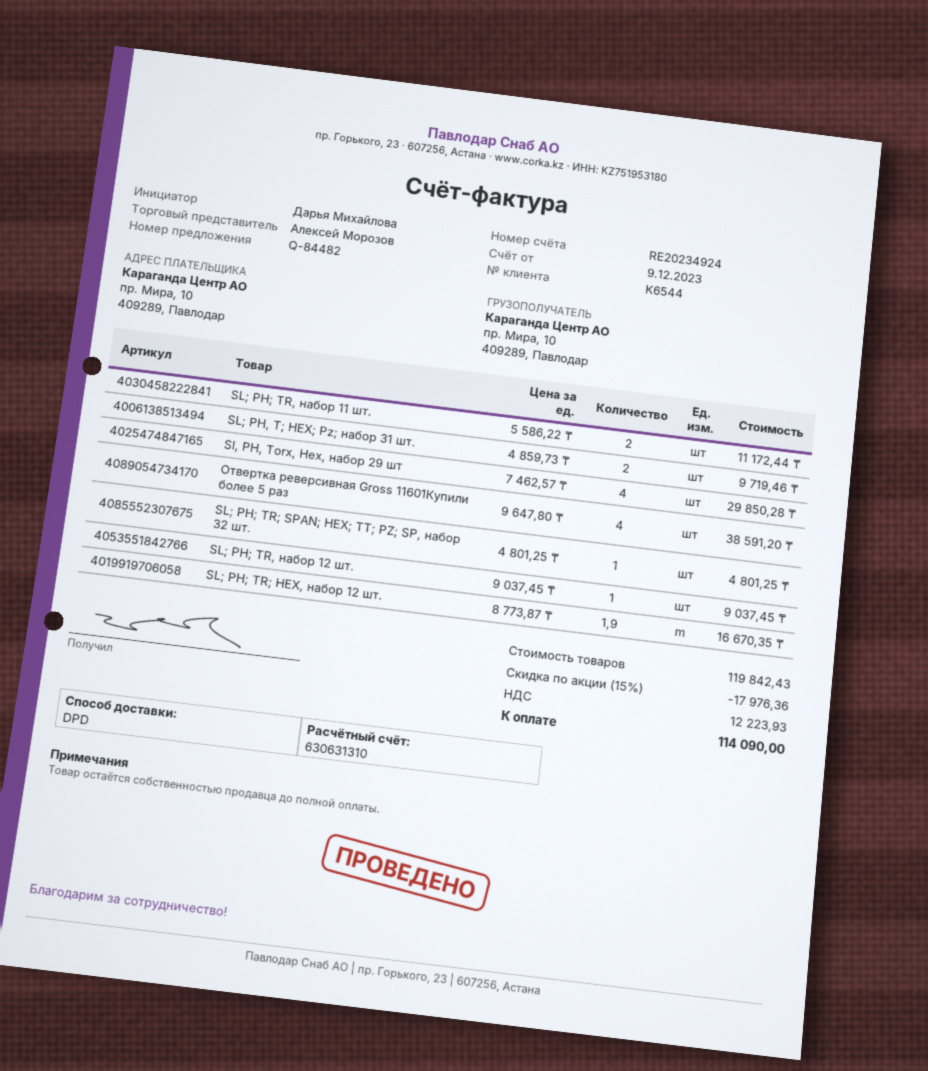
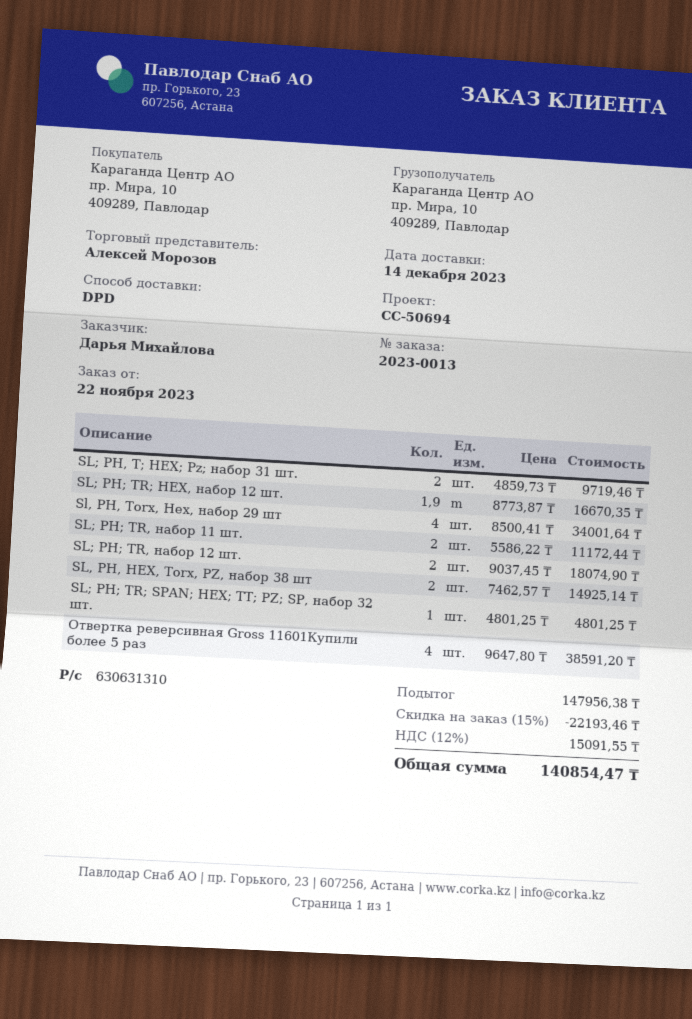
Sl, PH, Torx, Hex, набор 29 шт: 4 x 7462.57 = 29850.28 -> 4 x 8500.41 = 34001.64
SL; PH; TR, набор 12 шт.: 1 x 9037.45 = 9037.45 -> 2 x 9037.45 = 18074.90
SL, PH, HEX, Torx, PZ, набор 38 шт: none -> 2 x 7462.57 = 14925.14
subtotal: 119842.43 -> 147956.38
discount: 15% = 17976.36 -> 15% = 22193.46
tax: 12223.93 -> 15091.55
total: 114090.00 -> 140854.47

